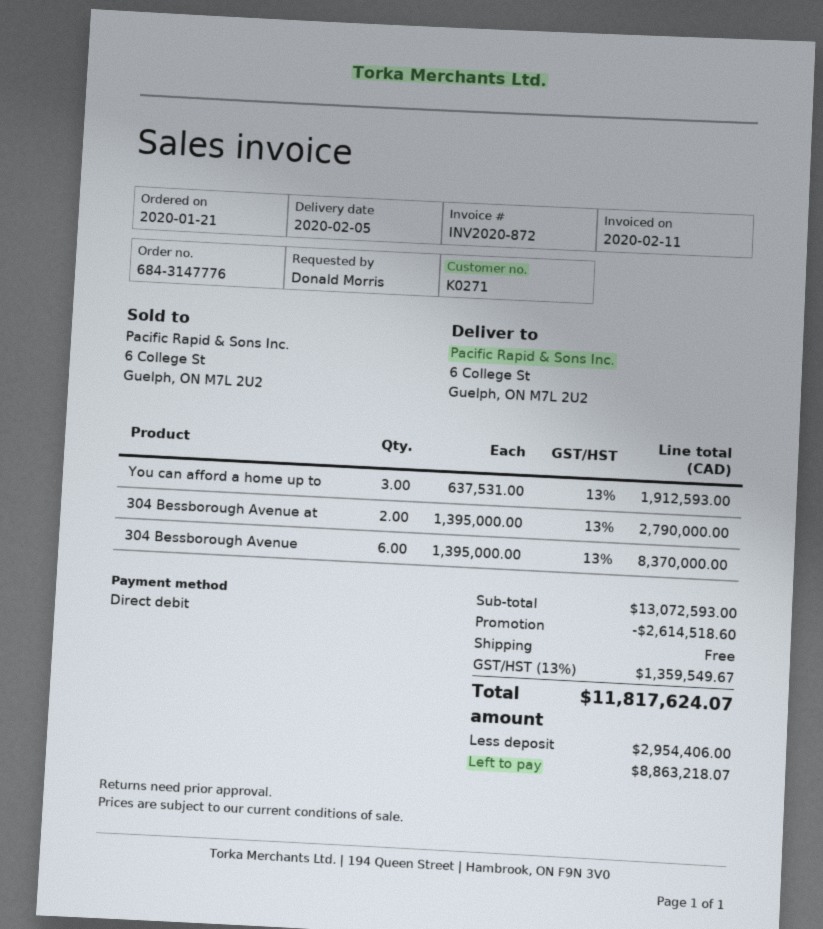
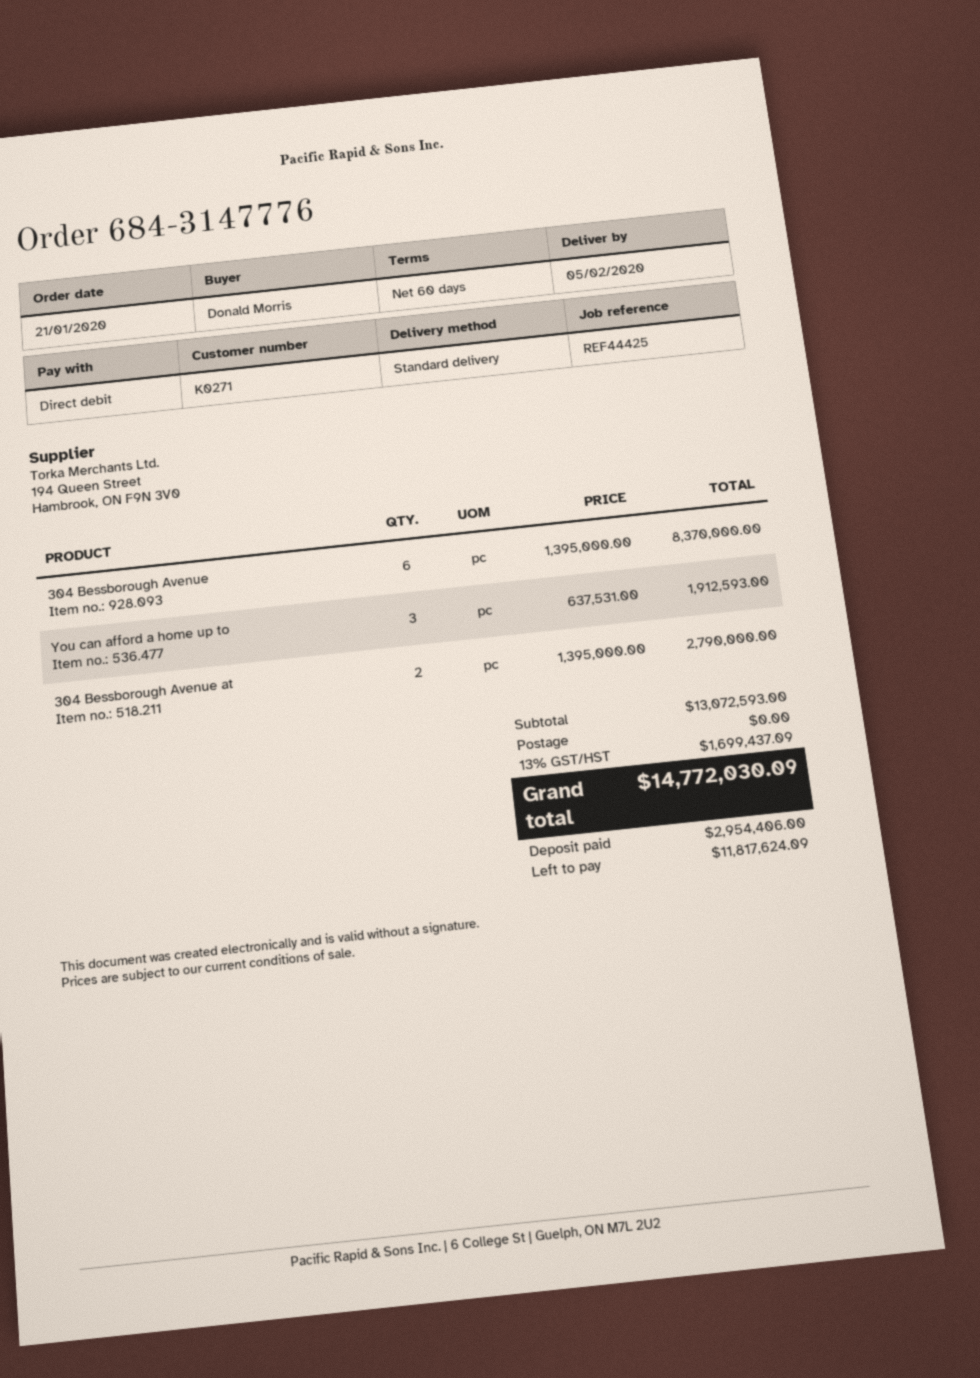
discount: 2614518.60 -> none
tax: 13% = 1359549.67 -> 13% = 1699437.09
total: 11817624.07 -> 14772030.09
balance: 8863218.07 -> 11817624.09

